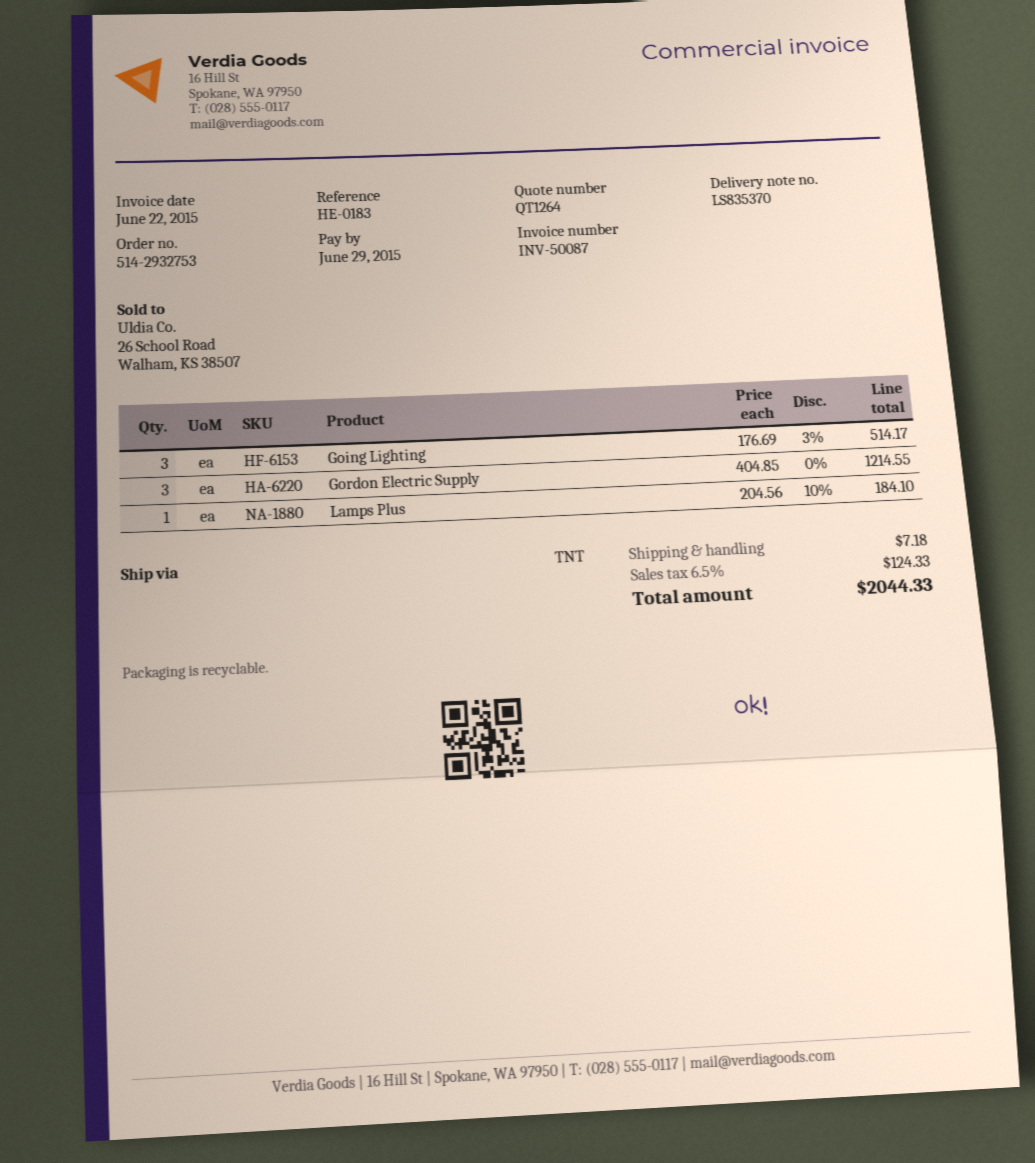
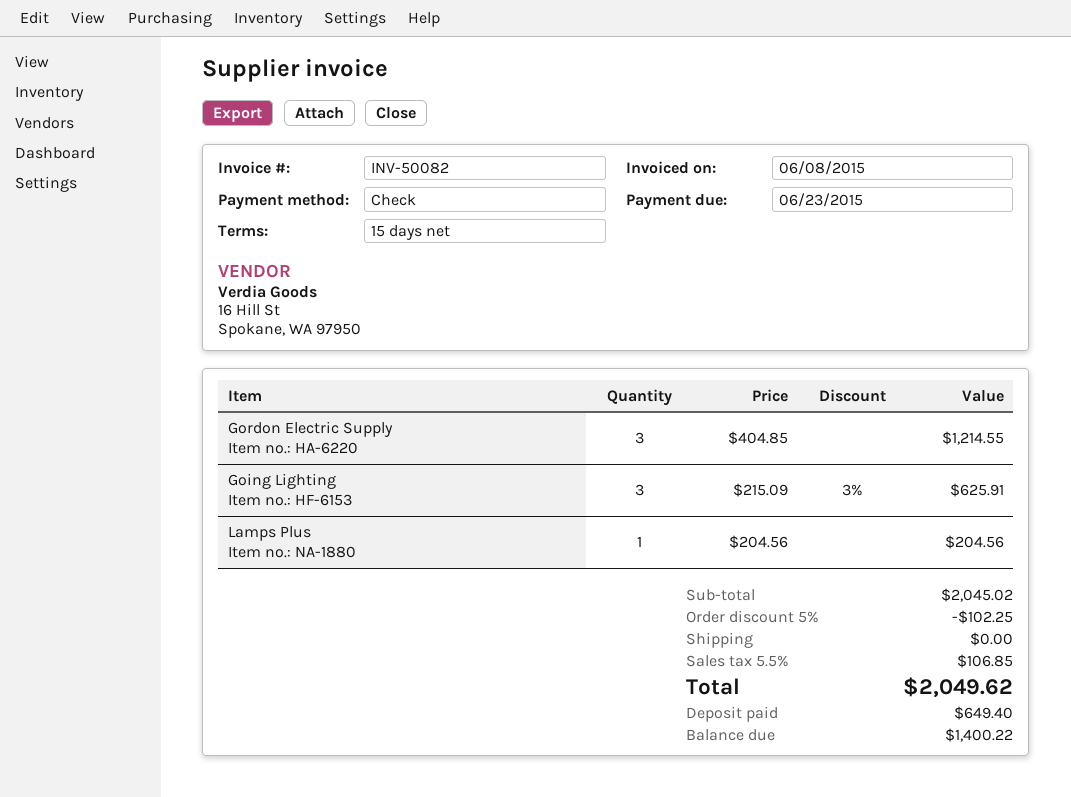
invoice number: INV-50087 -> INV-50082
invoice date: 2015-06-22 -> 2015-06-08
due date: 2015-06-29 -> 2015-06-23
Going Lighting: 3 x 176.69 - 3% = 514.17 -> 3 x 215.09 - 3% = 625.91
Lamps Plus: 1 x 204.56 - 10% = 184.10 -> 1 x 204.56 = 204.56
discount: none -> 5% = 102.25
shipping: 7.18 -> 0.00
tax: 6.5% = 124.33 -> 5.5% = 106.85
total: 2044.33 -> 2049.62

